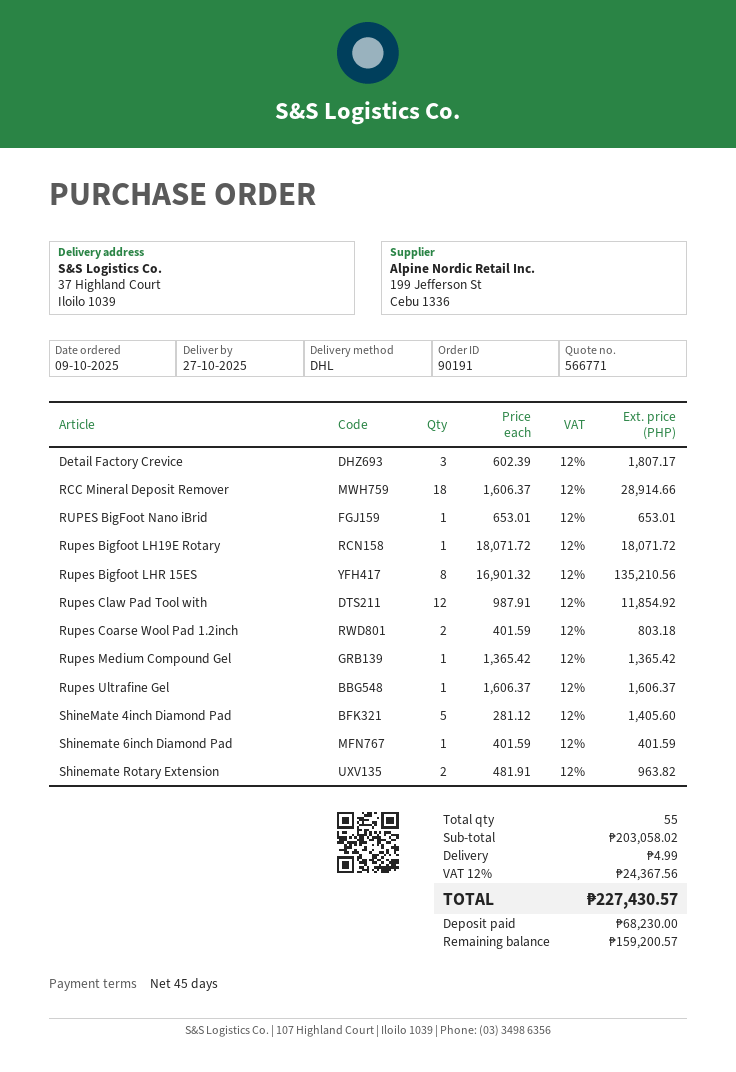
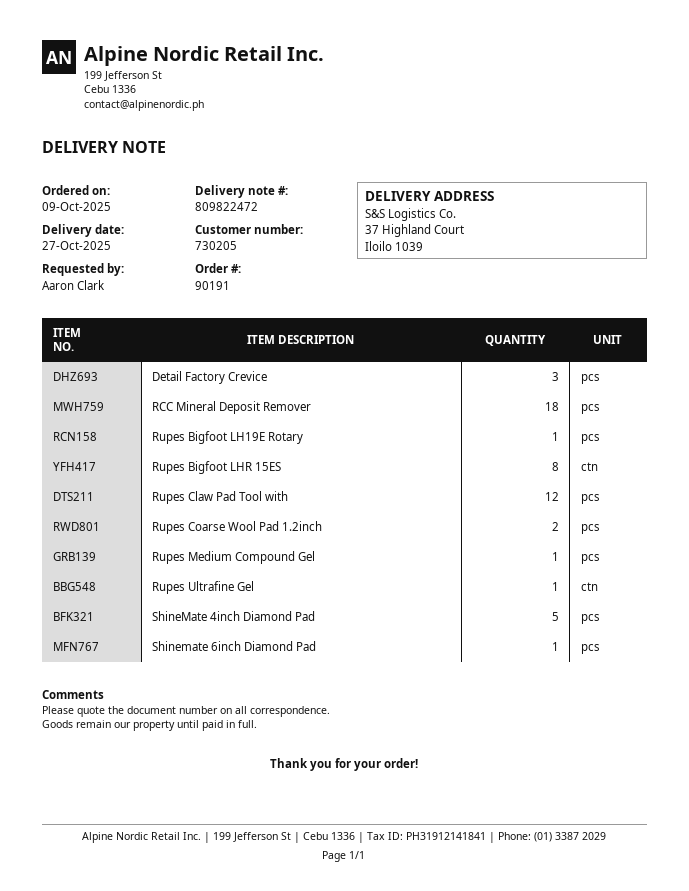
RUPES BigFoot Nano iBrid: 1 -> none
Shinemate Rotary Extension: 2 -> none

